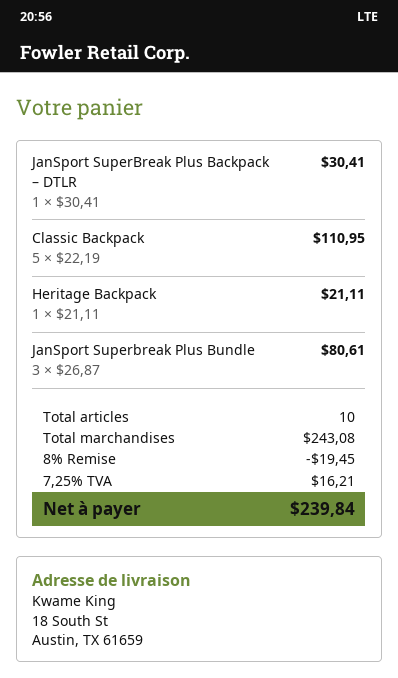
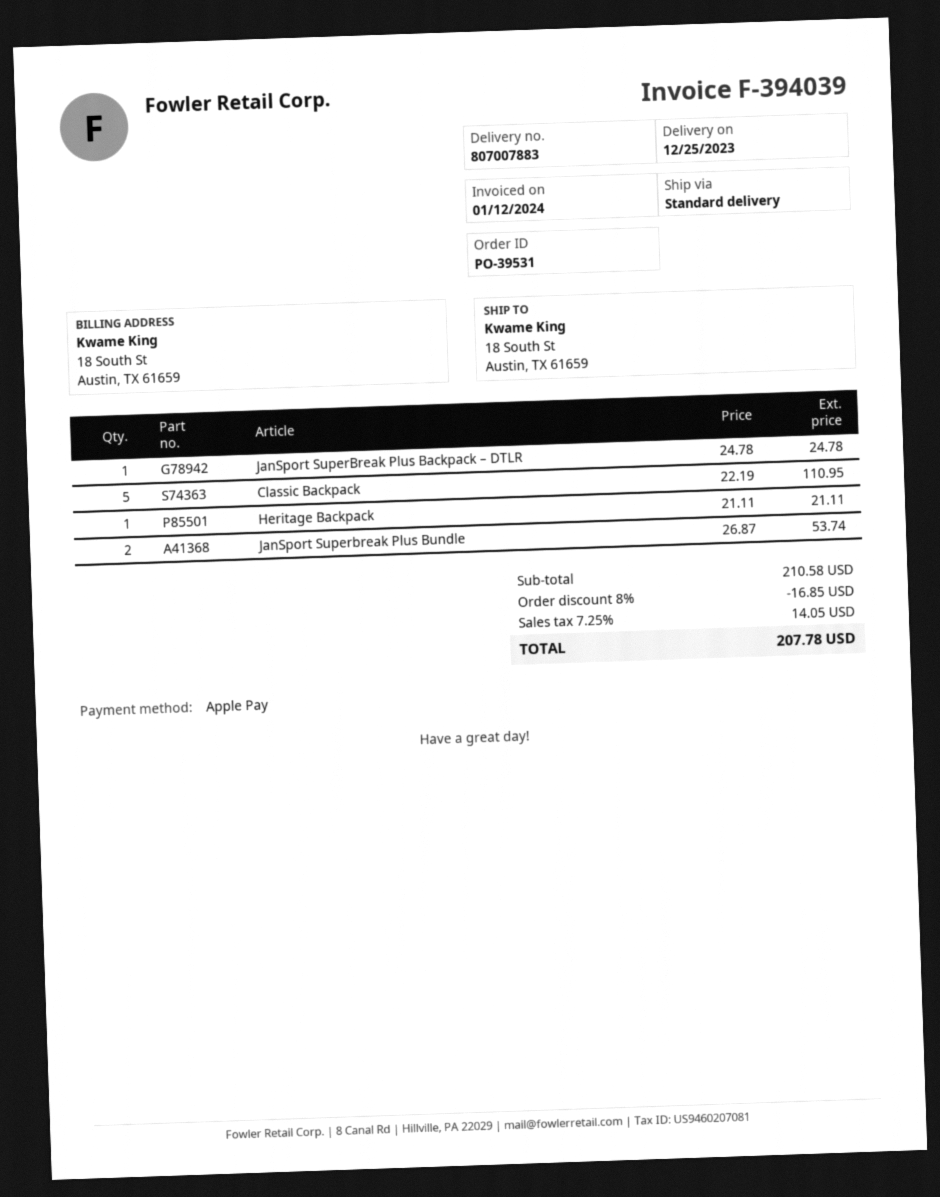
JanSport SuperBreak Plus Backpack – DTLR: 1 x 30.41 = 30.41 -> 1 x 24.78 = 24.78
JanSport Superbreak Plus Bundle: 3 x 26.87 = 80.61 -> 2 x 26.87 = 53.74
subtotal: 243.08 -> 210.58
discount: 8% = 19.45 -> 8% = 16.85
tax: 7.25% = 16.21 -> 7.25% = 14.05
total: 239.84 -> 207.78

